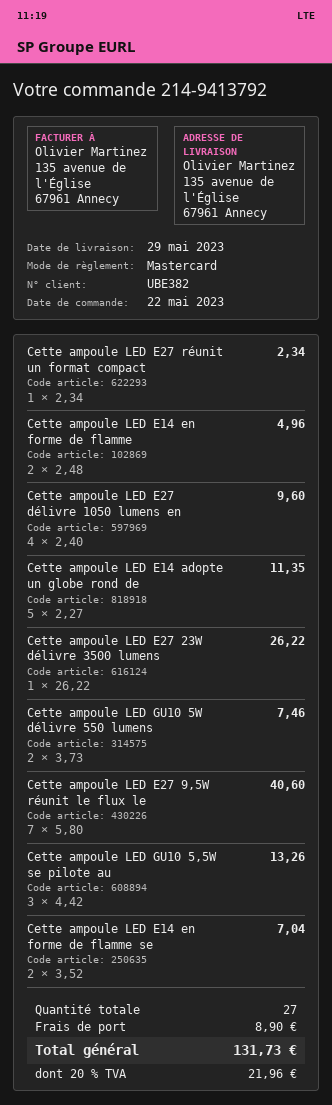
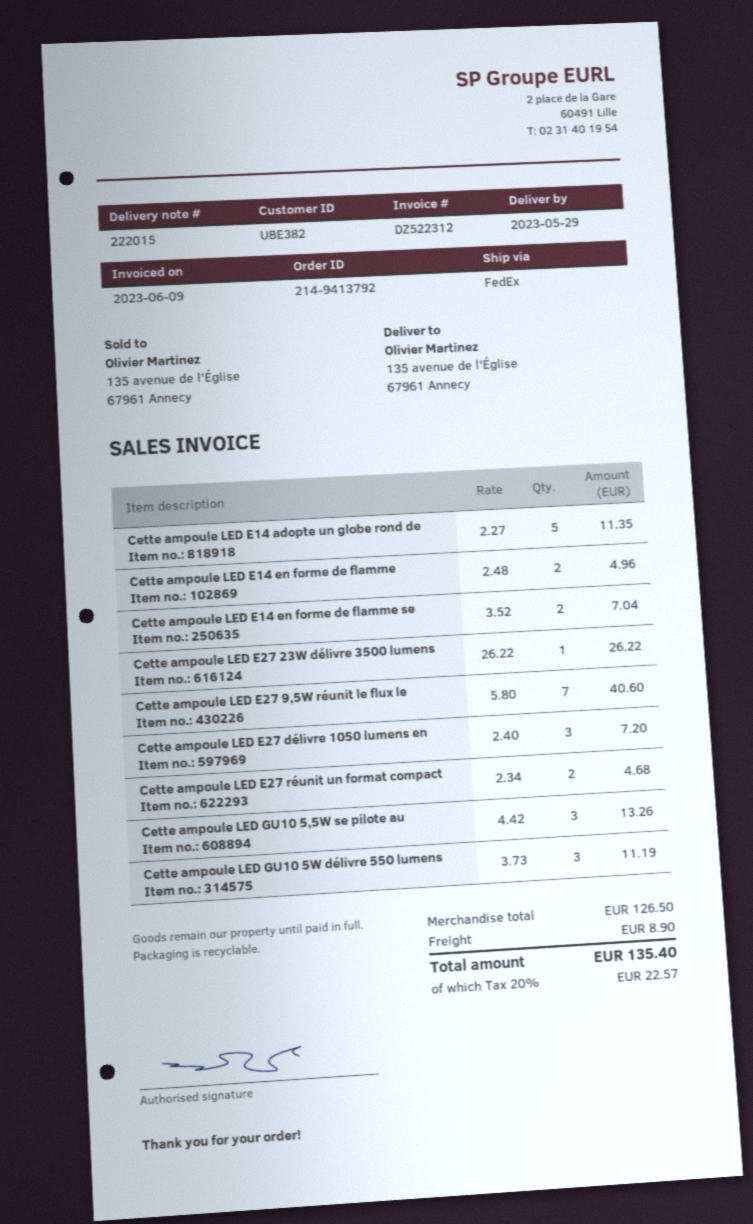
Cette ampoule LED E27 réunit un format compact: 1 x 2.34 = 2.34 -> 2 x 2.34 = 4.68
Cette ampoule LED E27 délivre 1050 lumens en: 4 x 2.40 = 9.60 -> 3 x 2.40 = 7.20
Cette ampoule LED GU10 5W délivre 550 lumens: 2 x 3.73 = 7.46 -> 3 x 3.73 = 11.19
tax: 20% = 21.96 -> 20% = 22.57
total: 131.73 -> 135.40

